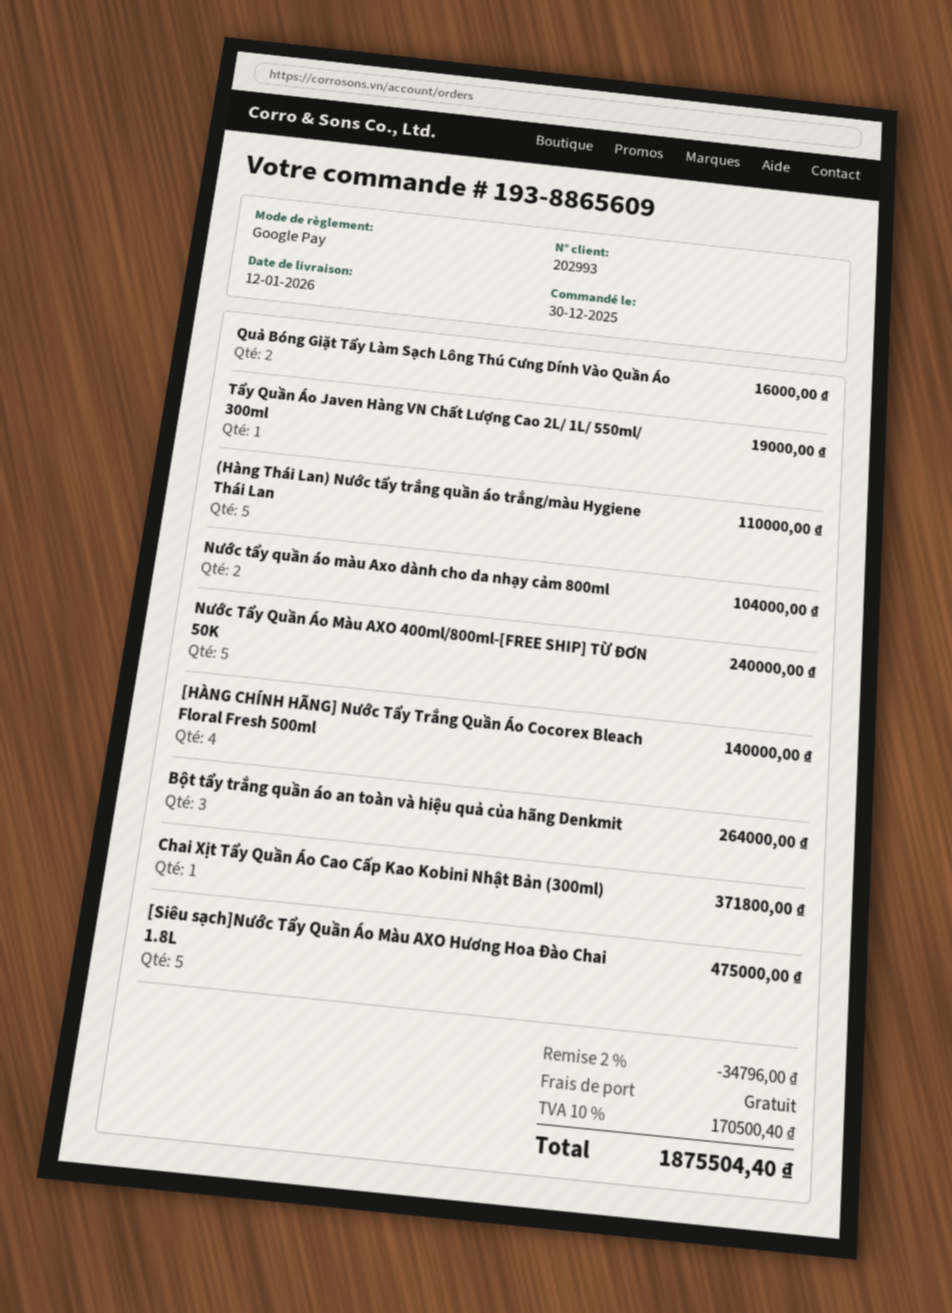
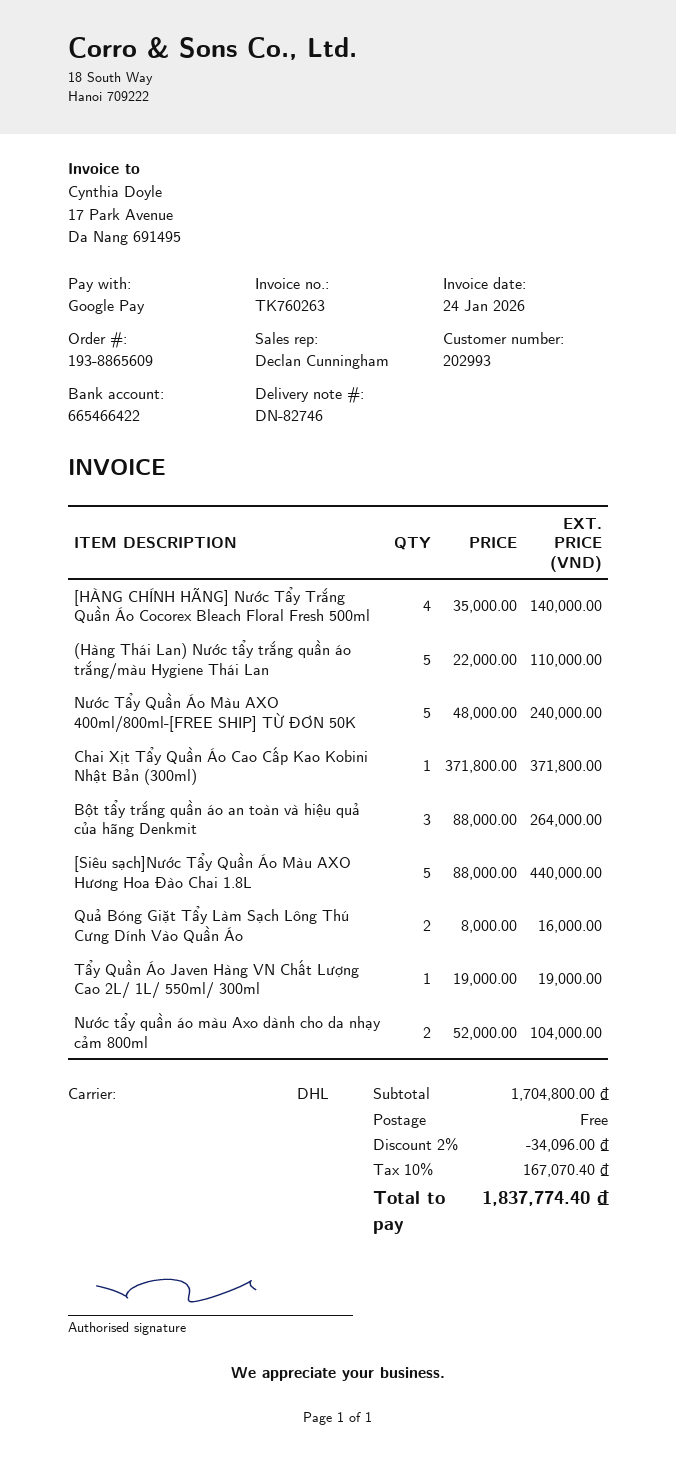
[Siêu sạch]Nước Tẩy Quần Áo Màu AXO Hương Hoa Đào Chai 1.8L: 5 for 475000.00 -> 5 for 440000.00
discount: 2% = 34796.00 -> 2% = 34096.00
tax: 10% = 170500.40 -> 10% = 167070.40
total: 1875504.40 -> 1837774.40

